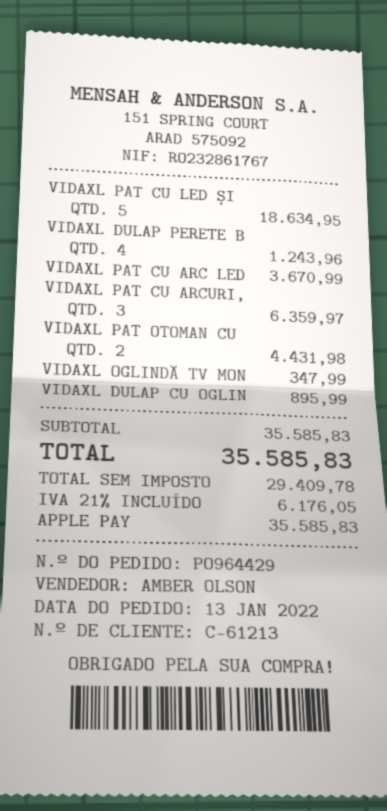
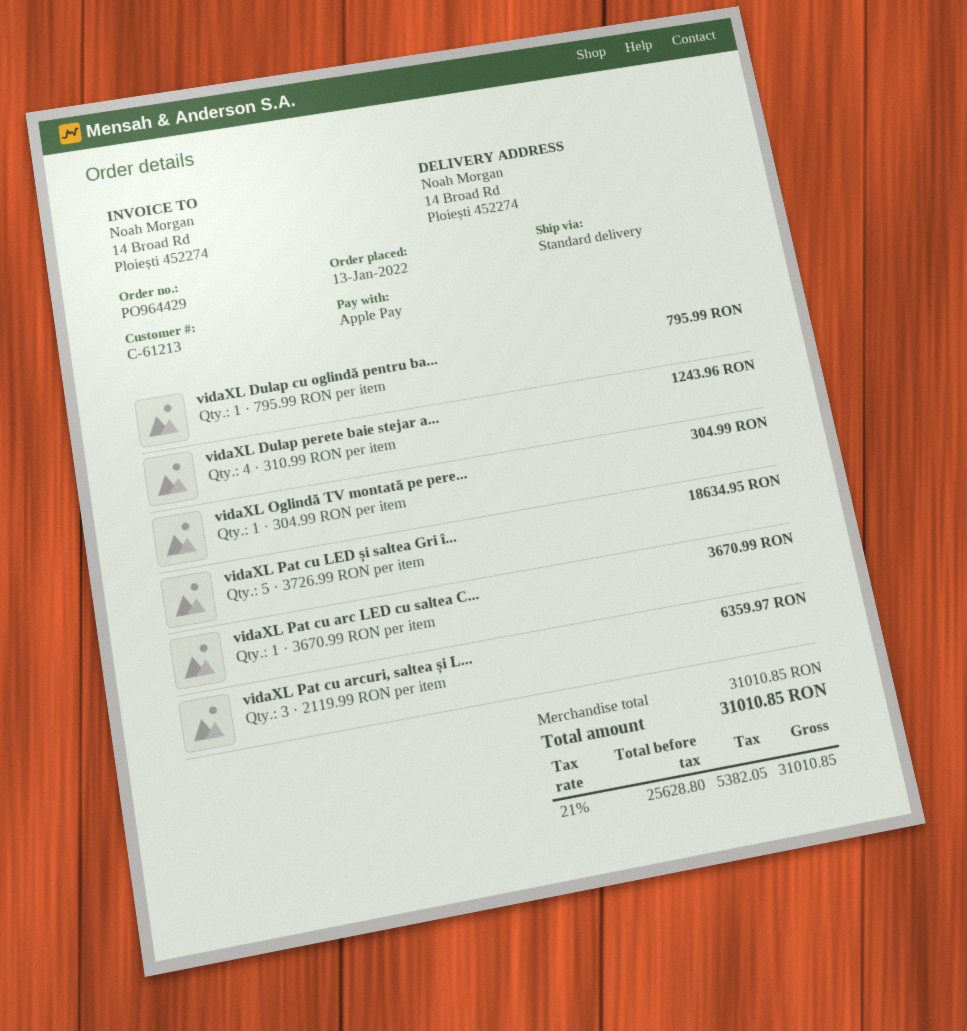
VIDAXL PAT OTOMAN CU: 2 for 4431.98 -> none
VIDAXL OGLINDĂ TV MON: 1 for 347.99 -> 1 for 304.99
VIDAXL DULAP CU OGLIN: 1 for 895.99 -> 1 for 795.99
subtotal: 35585.83 -> 31010.85
net: 29409.78 -> 25628.80
tax: 21% = 6176.05 -> 21% = 5382.05
total: 35585.83 -> 31010.85

